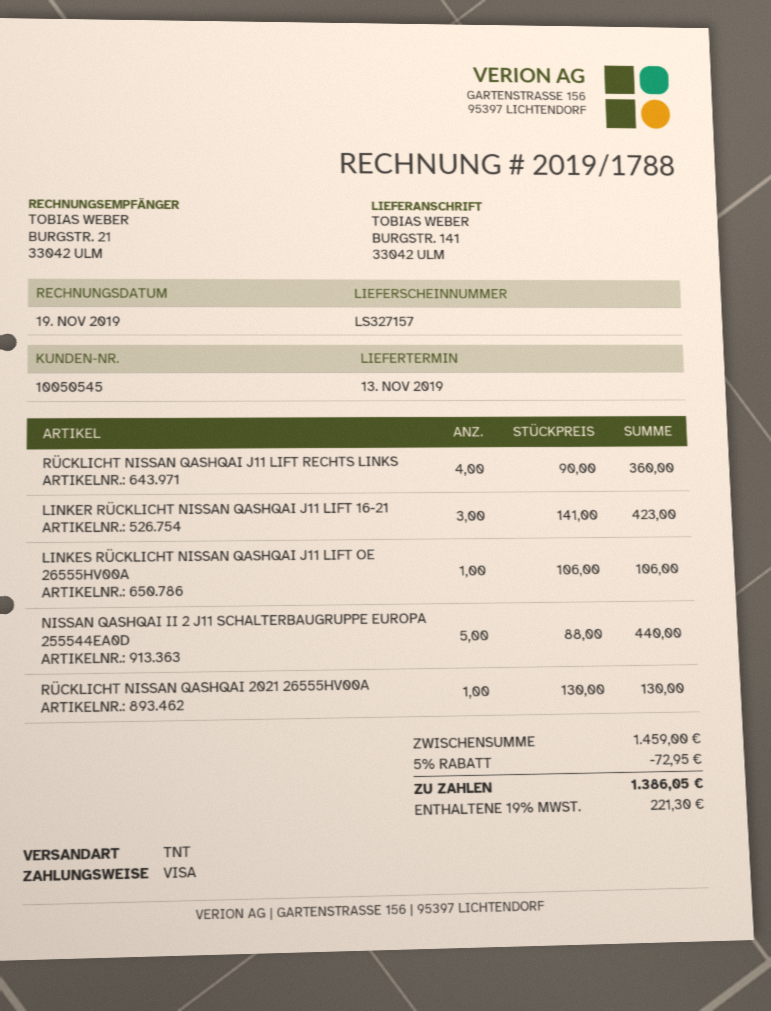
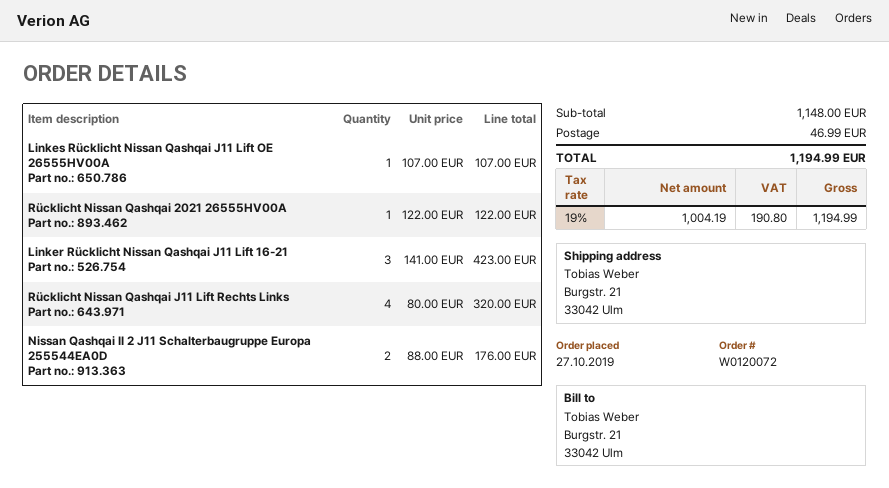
ship to: BURGSTR. 141, 33042 ULM -> Burgstr. 21, 33042 Ulm
RÜCKLICHT NISSAN QASHQAI J11 LIFT RECHTS LINKS: 4 x 90.00 = 360.00 -> 4 x 80.00 = 320.00
LINKES RÜCKLICHT NISSAN QASHQAI J11 LIFT OE 26555HV00A: 1 x 106.00 = 106.00 -> 1 x 107.00 = 107.00
NISSAN QASHQAI II 2 J11 SCHALTERBAUGRUPPE EUROPA 255544EA0D: 5 x 88.00 = 440.00 -> 2 x 88.00 = 176.00
RÜCKLICHT NISSAN QASHQAI 2021 26555HV00A: 1 x 130.00 = 130.00 -> 1 x 122.00 = 122.00
subtotal: 1459.00 -> 1148.00
discount: 5% = 72.95 -> none
shipping: none -> 46.99
tax: 19% = 221.30 -> 19% = 190.80
total: 1386.05 -> 1194.99

